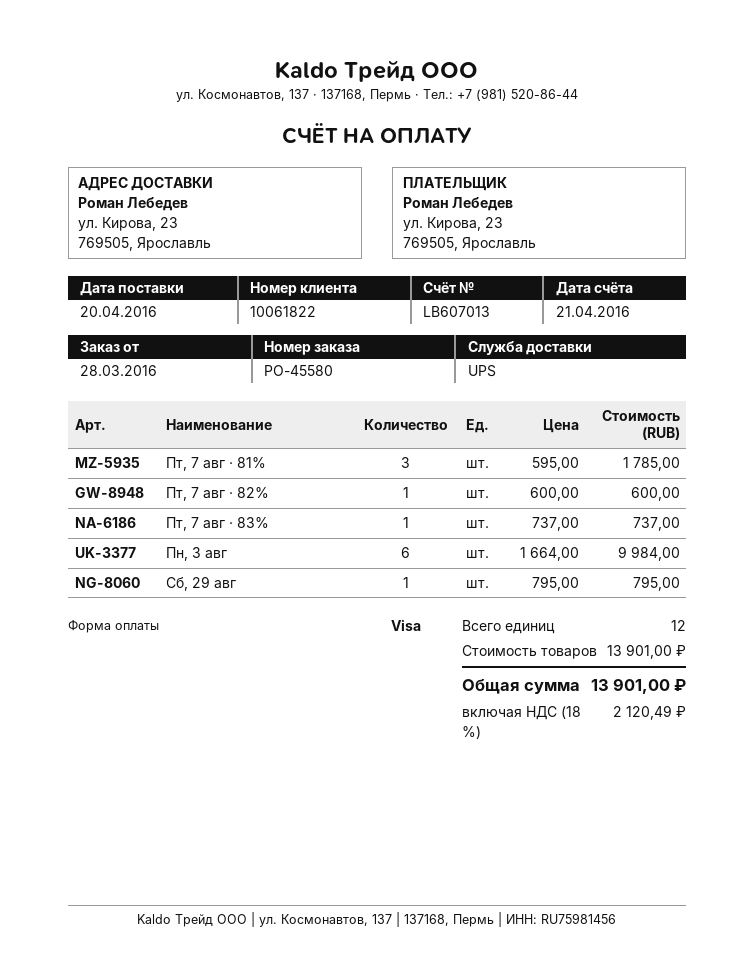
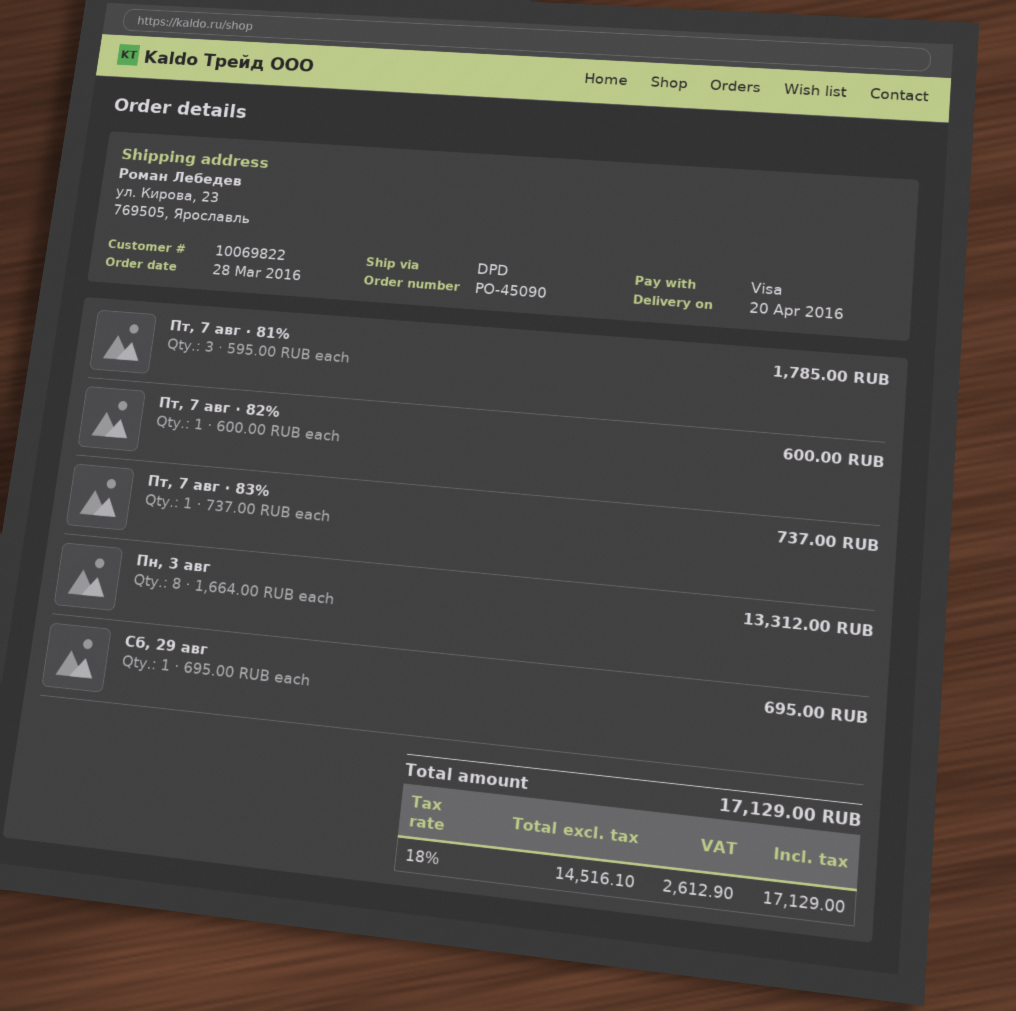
order number: PO-45580 -> PO-45090
customer number: 10061822 -> 10069822
shipping method: UPS -> DPD
Пн, 3 авг: 6 x 1664.00 = 9984.00 -> 8 x 1664.00 = 13312.00
Сб, 29 авг: 1 x 795.00 = 795.00 -> 1 x 695.00 = 695.00
tax: 18% = 2120.49 -> 18% = 2612.90
total: 13901.00 -> 17129.00

